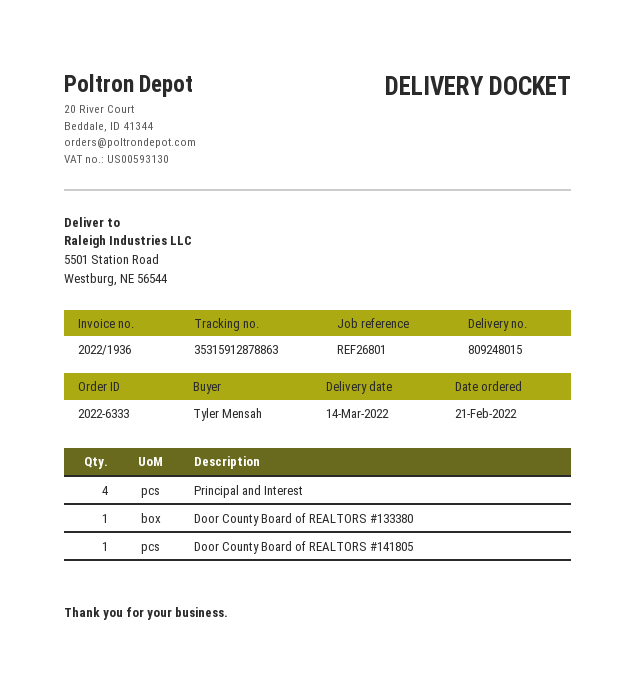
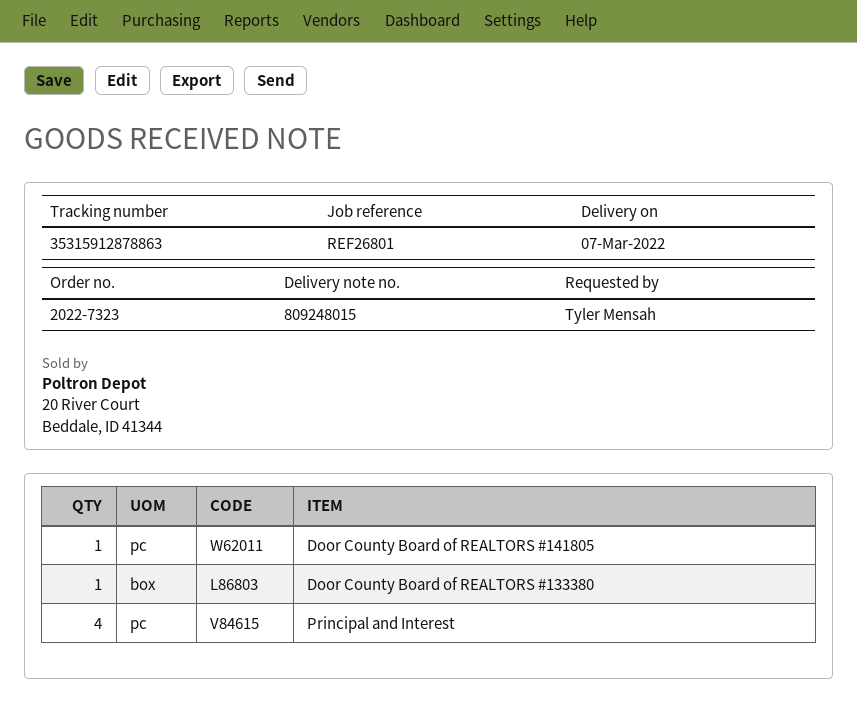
order number: 2022-6333 -> 2022-7323
delivery date: 2022-03-14 -> 2022-03-07

